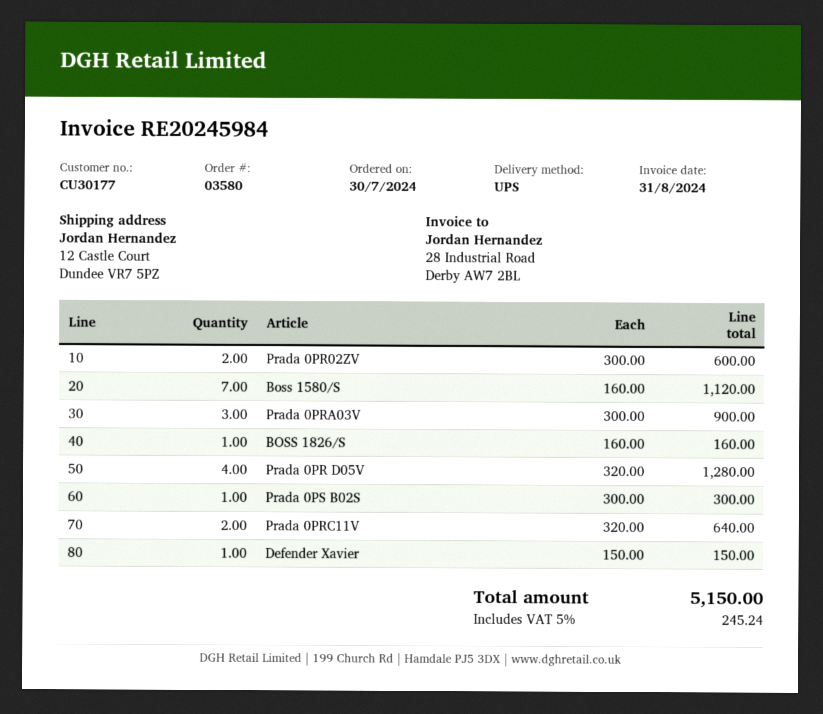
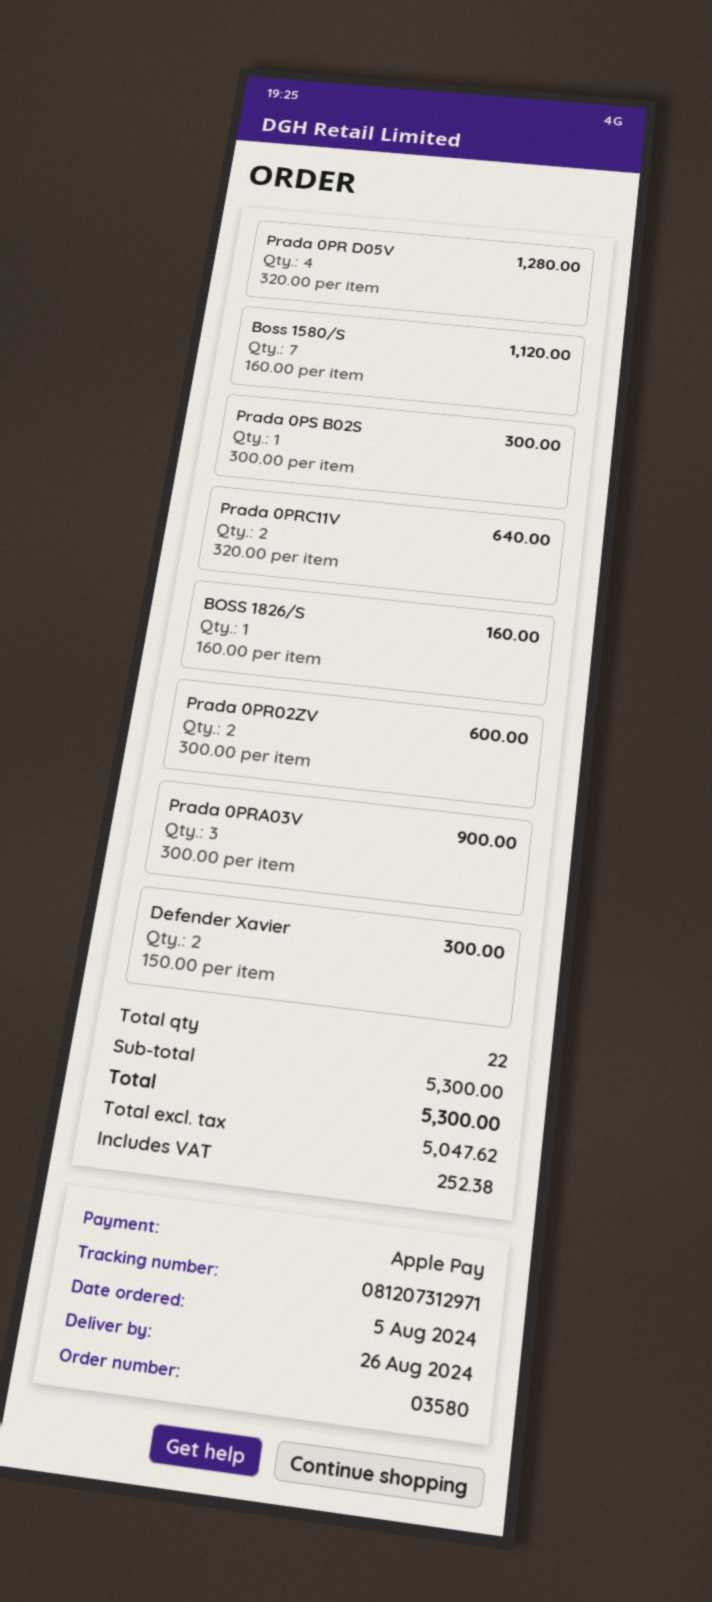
order date: 2024-07-30 -> 2024-08-05
Defender Xavier: 1 x 150.00 = 150.00 -> 2 x 150.00 = 300.00
tax: 245.24 -> 252.38
total: 5150.00 -> 5300.00

